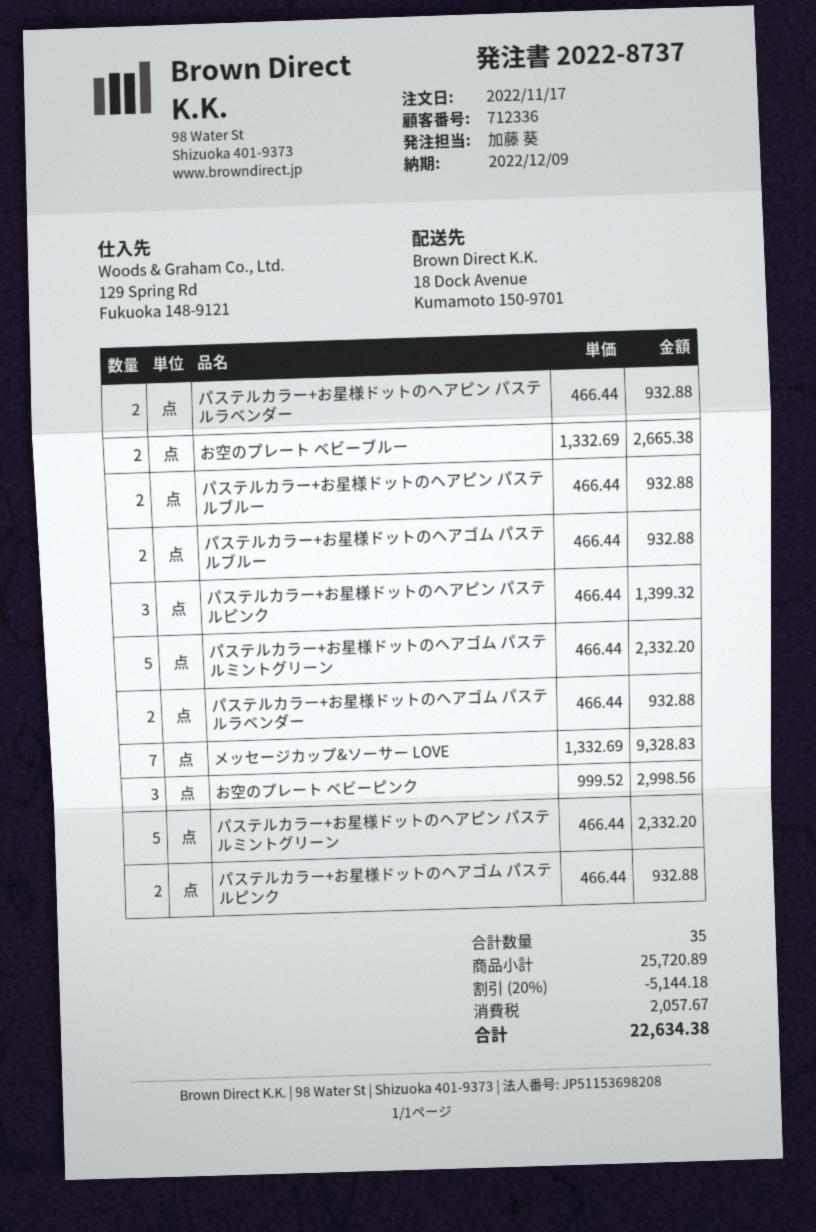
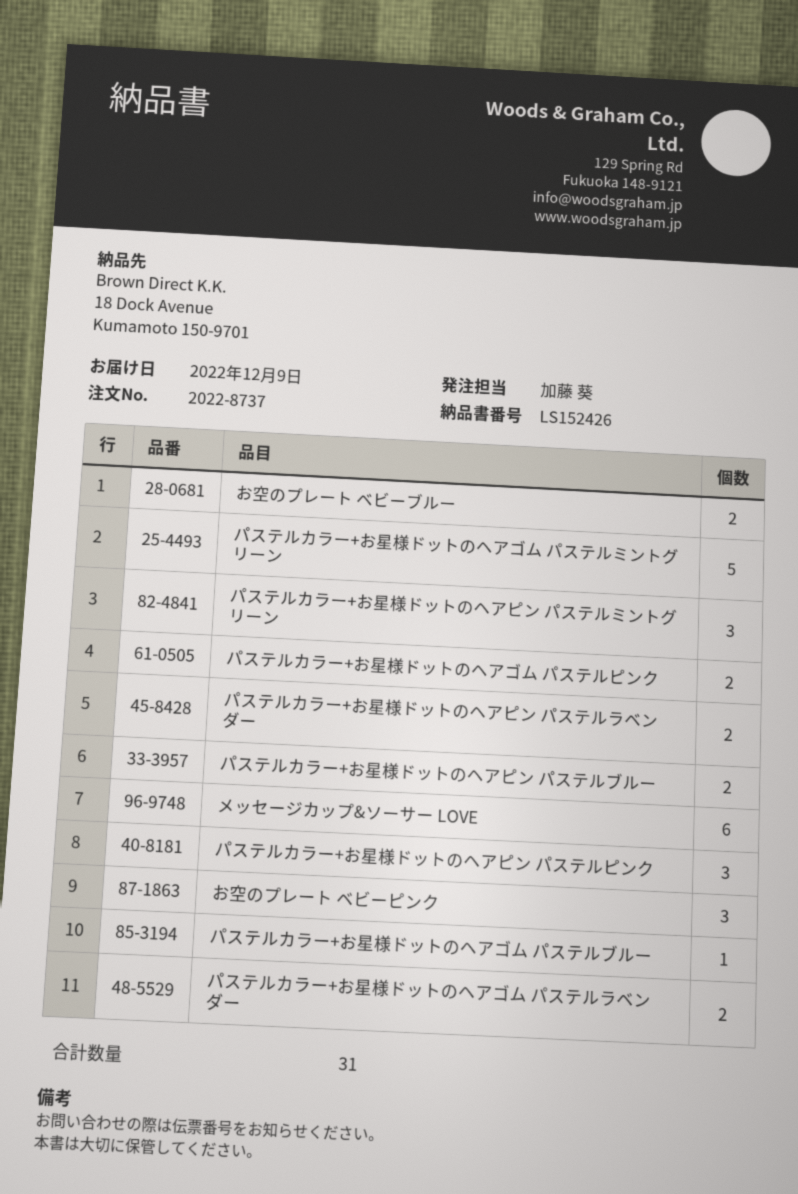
パステルカラー+お星様ドットのヘアゴム パステルブルー: 2 -> 1
メッセージカップ&ソーサー LOVE: 7 -> 6
パステルカラー+お星様ドットのヘアピン パステルミントグリーン: 5 -> 3
total quantity: 35 -> 31

